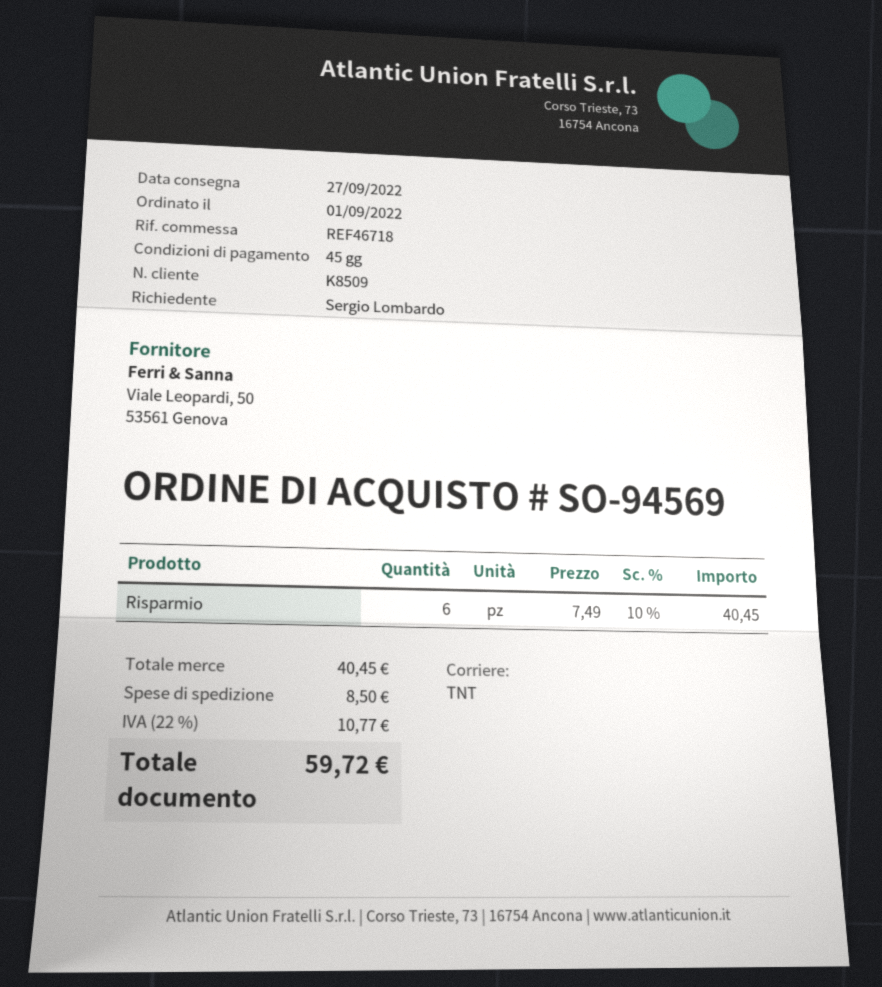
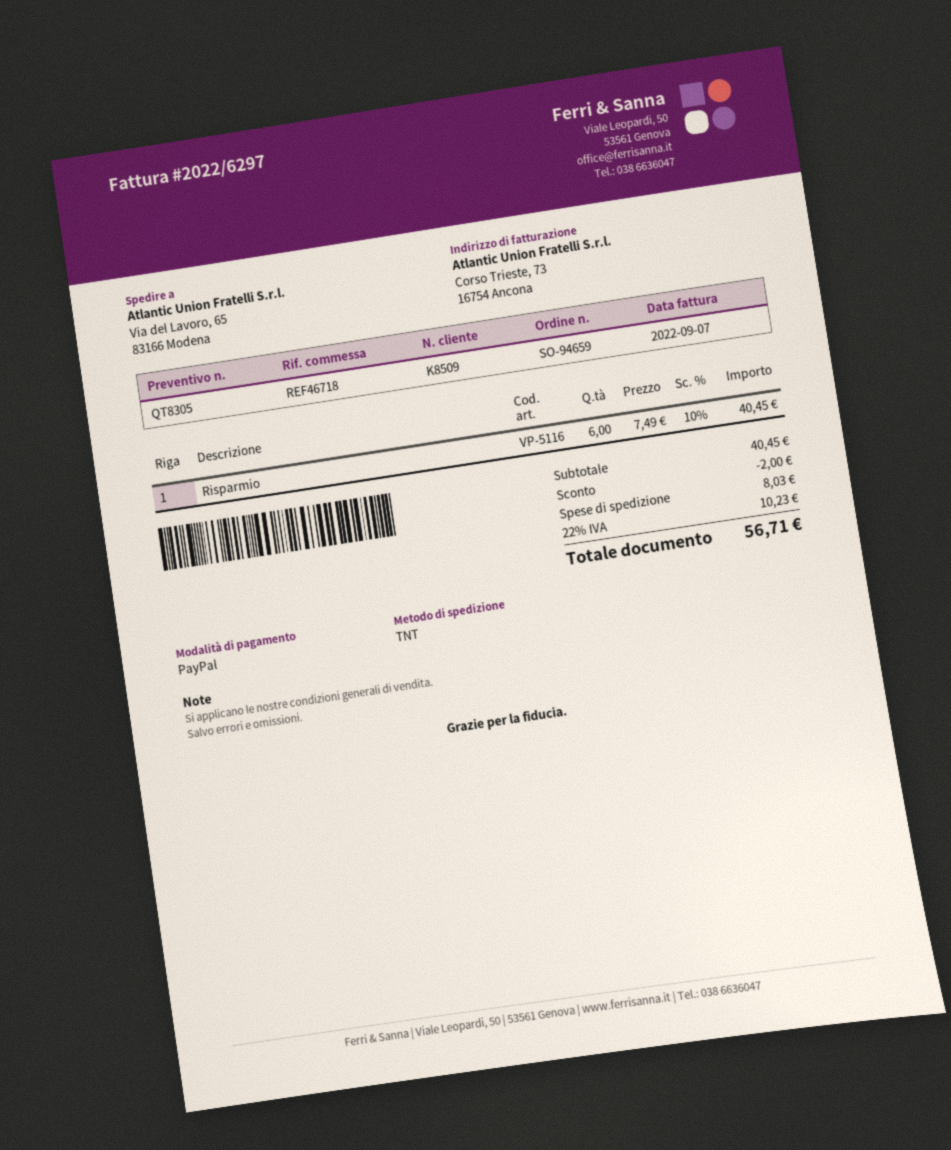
order number: SO-94569 -> SO-94659
discount: none -> 2.00
shipping: 8.50 -> 8.03
tax: 22% = 10.77 -> 22% = 10.23
total: 59.72 -> 56.71

